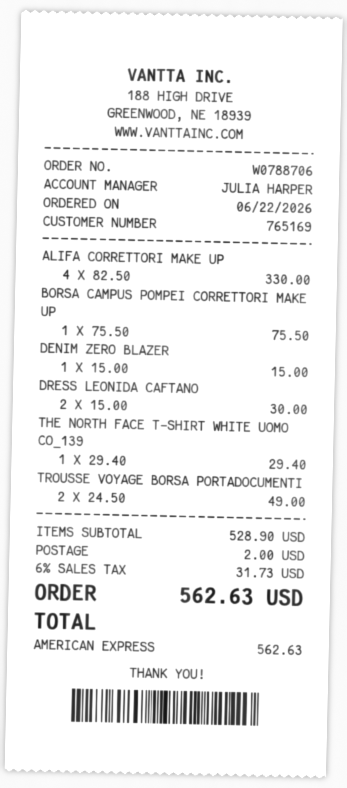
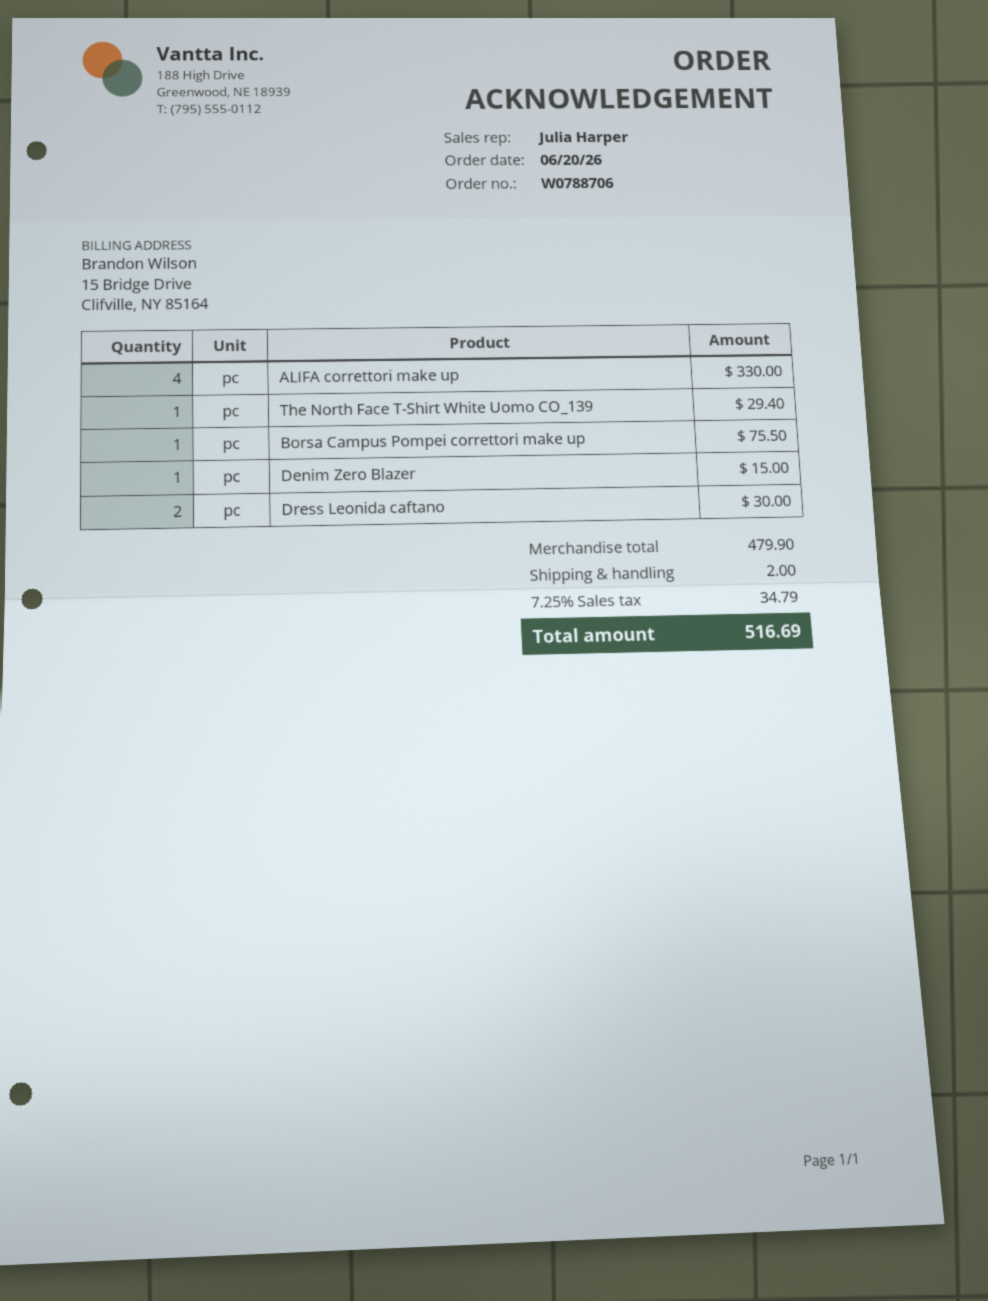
order date: 2026-06-22 -> 2026-06-20
TROUSSE VOYAGE BORSA PORTADOCUMENTI: 2 for 49.00 -> none
subtotal: 528.90 -> 479.90
tax: 6% = 31.73 -> 7.25% = 34.79
total: 562.63 -> 516.69

